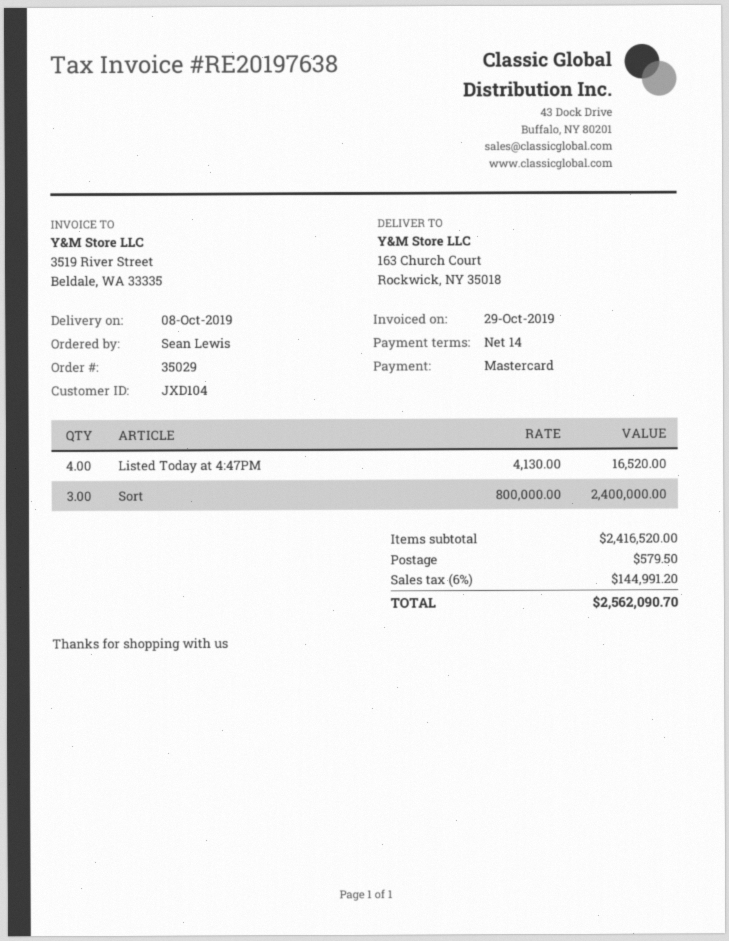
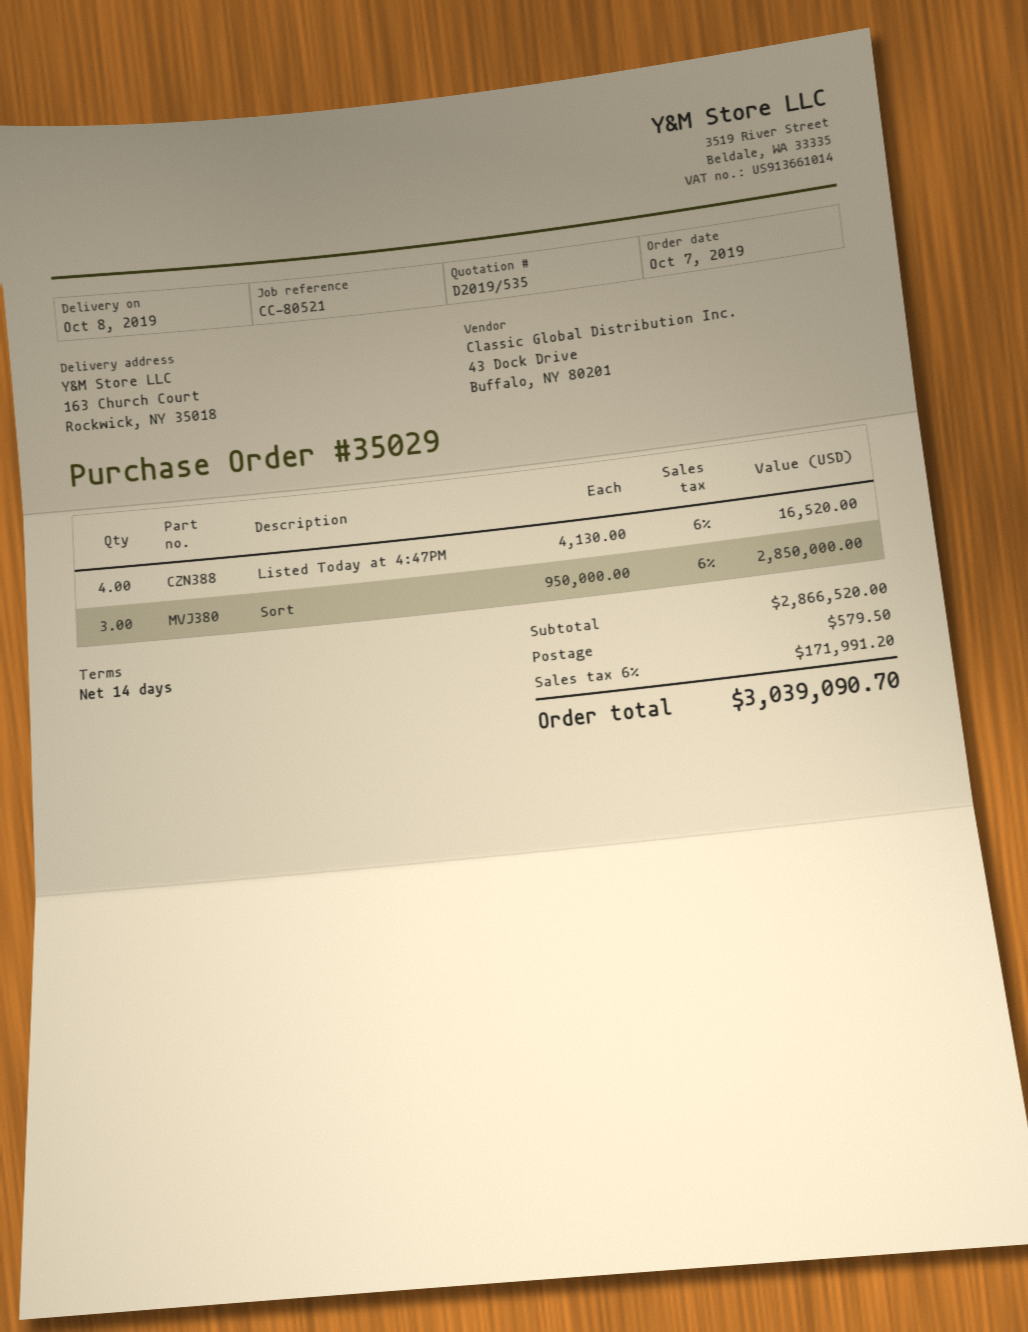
Sort: 3 x 800000.00 = 2400000.00 -> 3 x 950000.00 = 2850000.00
subtotal: 2416520.00 -> 2866520.00
tax: 6% = 144991.20 -> 6% = 171991.20
total: 2562090.70 -> 3039090.70

